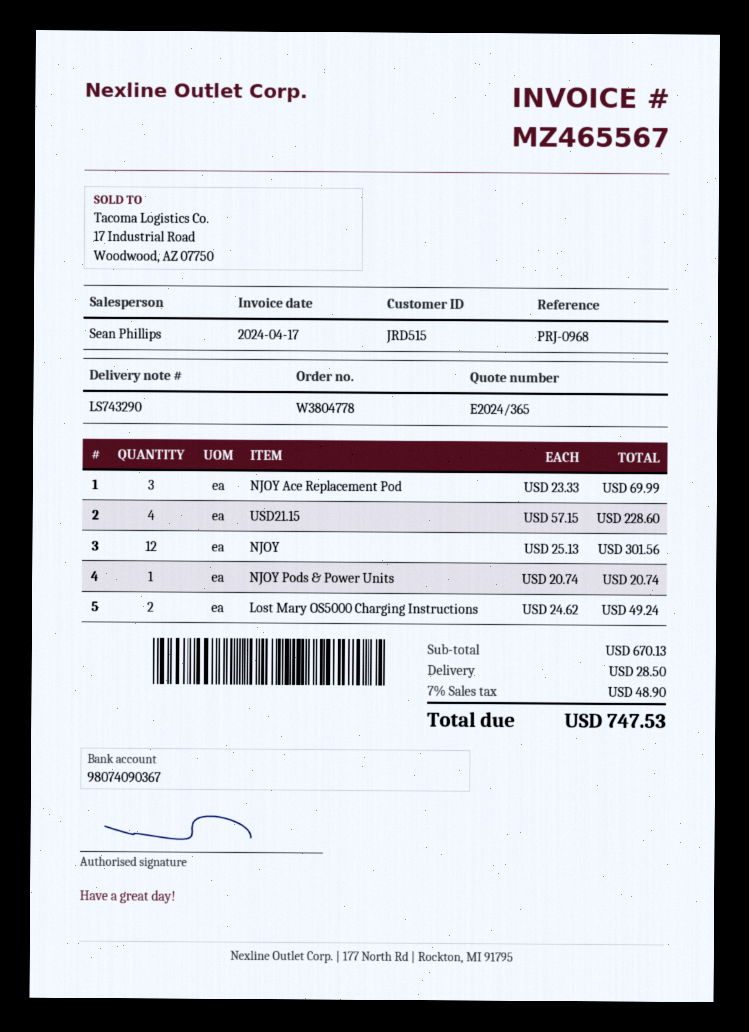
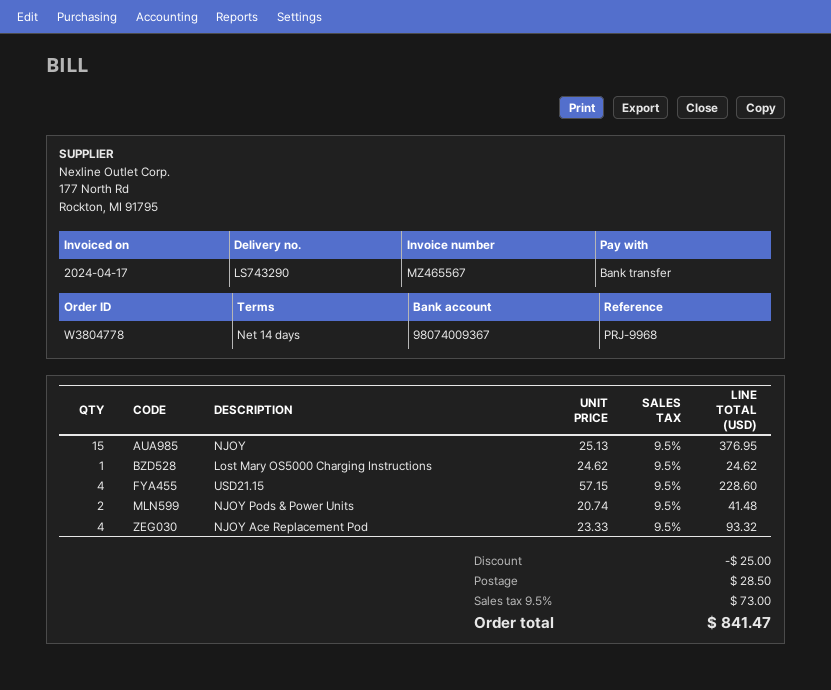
reference: PRJ-0968 -> PRJ-9968
bank account: 98074090367 -> 98074009367
NJOY Ace Replacement Pod: 3 x 23.33 = 69.99 -> 4 x 23.33 = 93.32
NJOY: 12 x 25.13 = 301.56 -> 15 x 25.13 = 376.95
NJOY Pods & Power Units: 1 x 20.74 = 20.74 -> 2 x 20.74 = 41.48
Lost Mary OS5000 Charging Instructions: 2 x 24.62 = 49.24 -> 1 x 24.62 = 24.62
discount: none -> 25.00
tax: 7% = 48.90 -> 9.5% = 73.00
total: 747.53 -> 841.47

